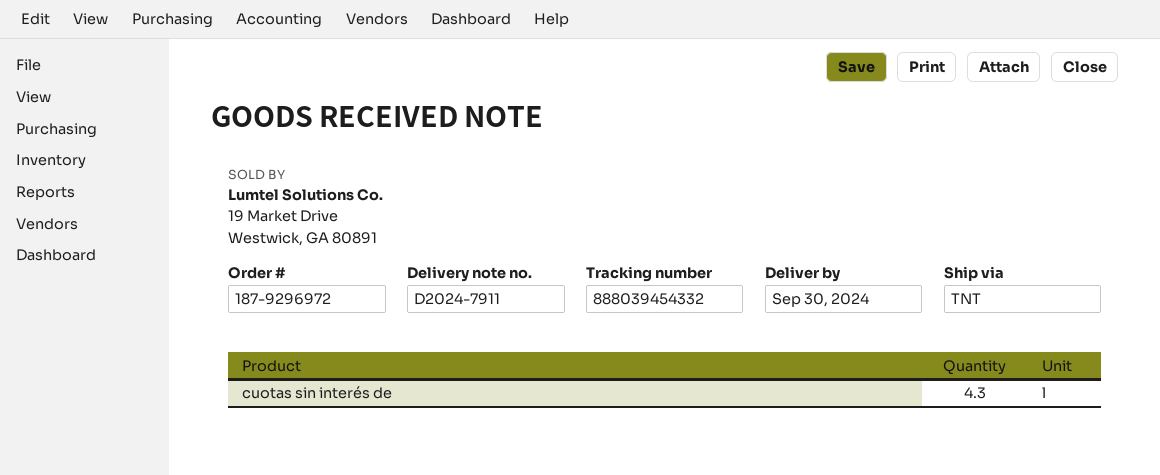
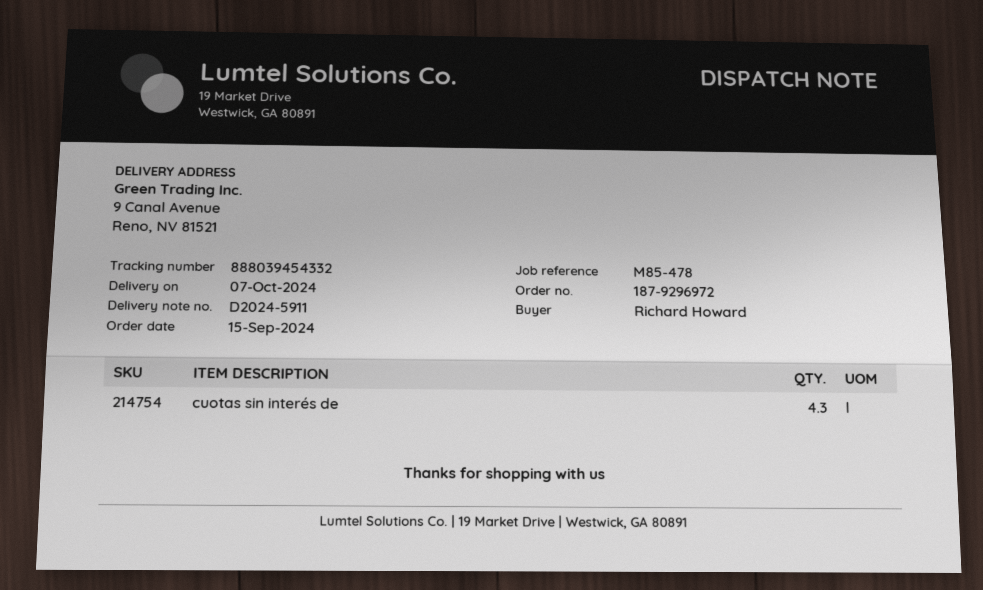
delivery note number: D2024-7911 -> D2024-5911
delivery date: 2024-09-30 -> 2024-10-07

